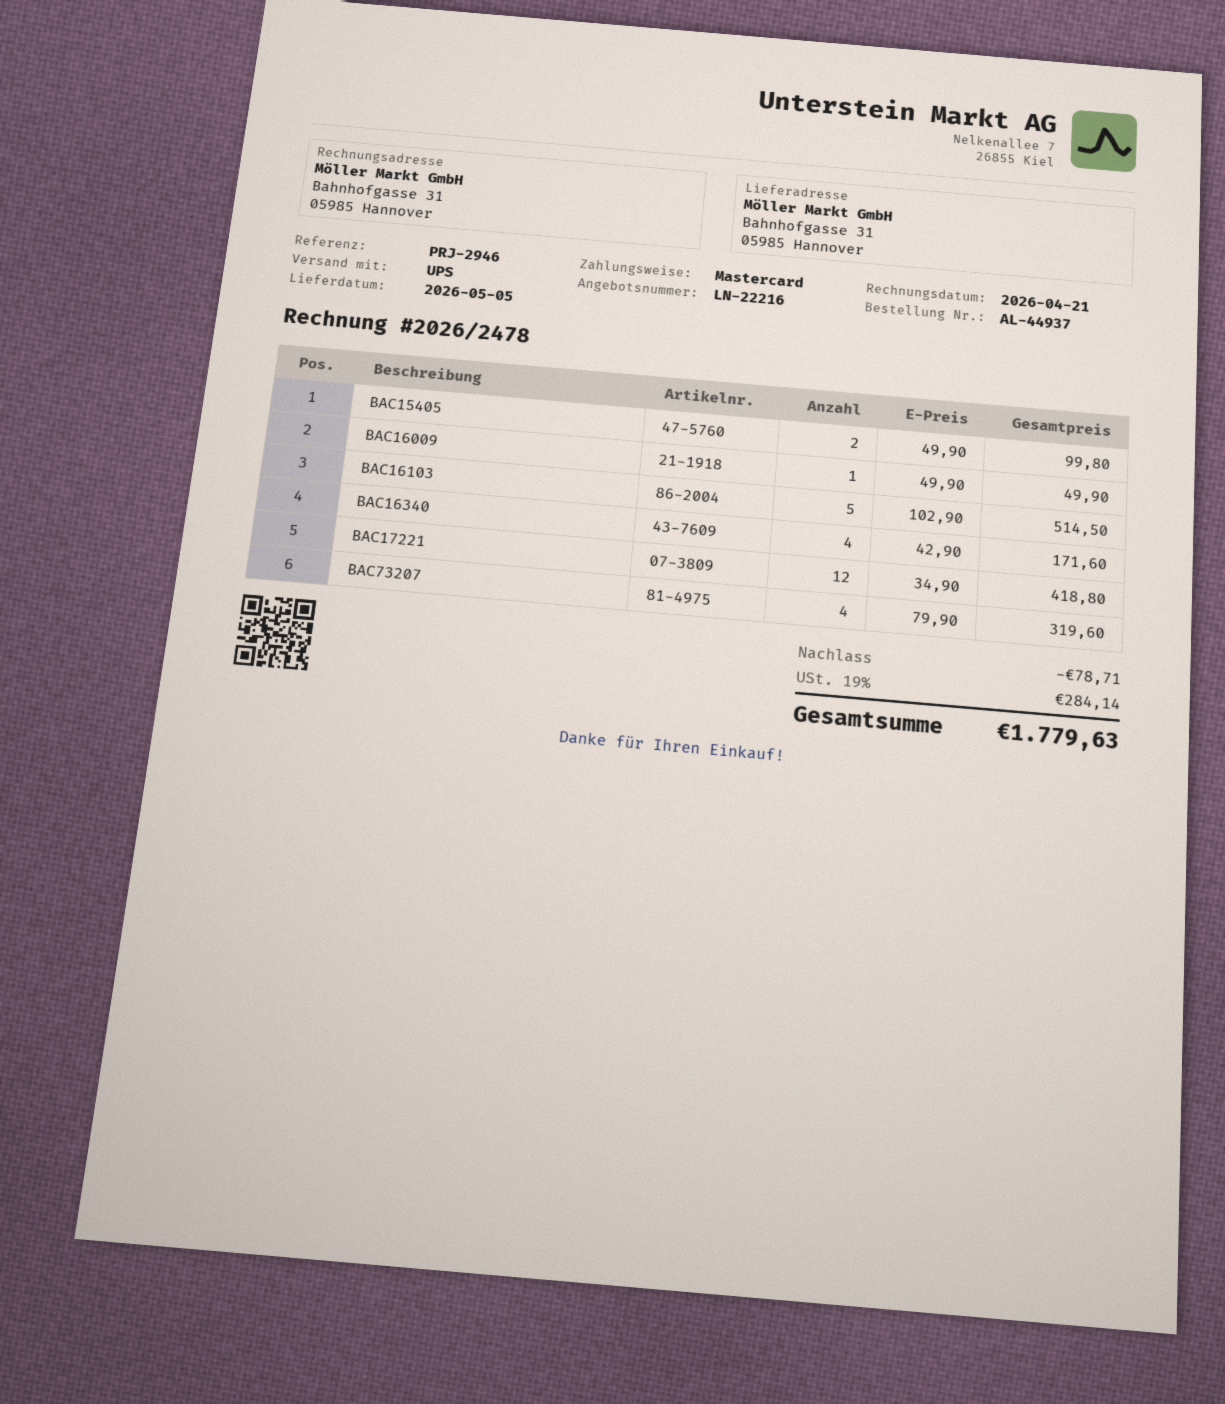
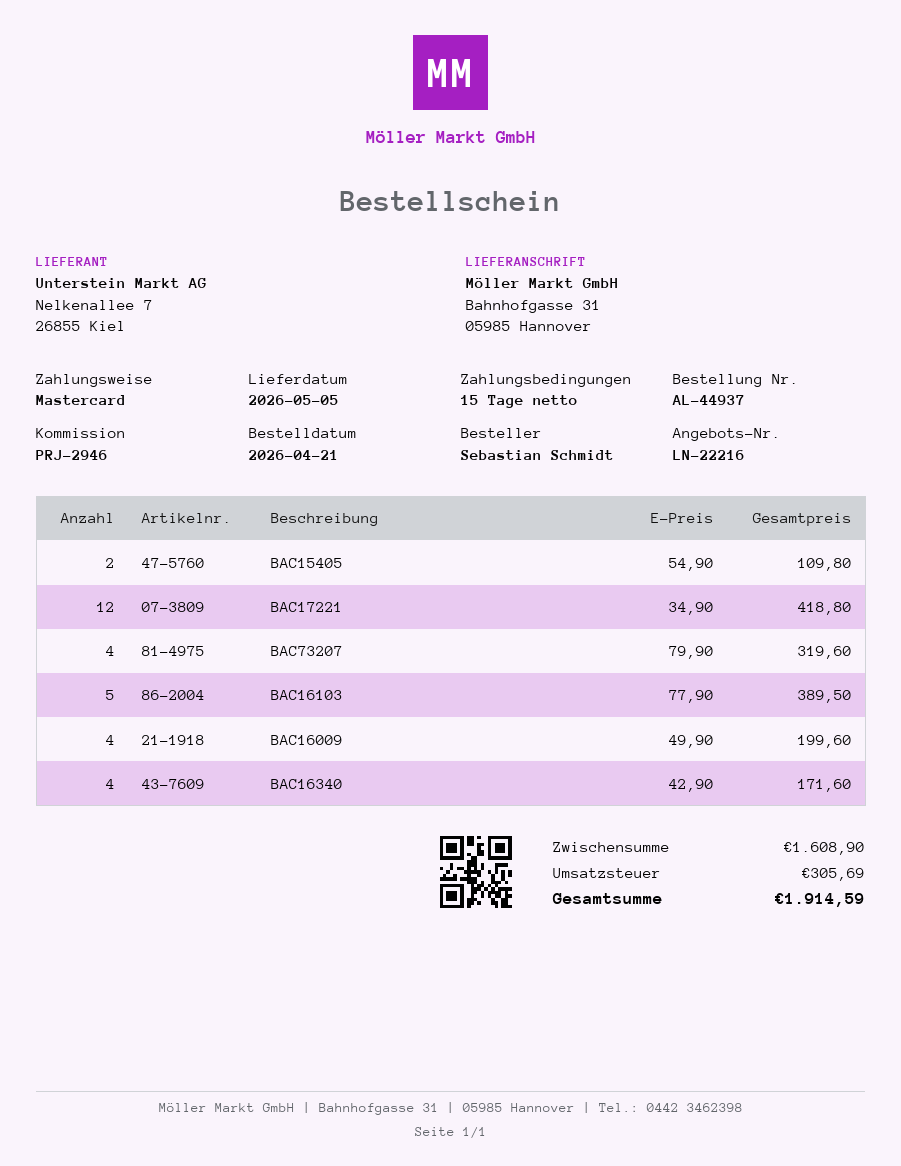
BAC15405: 2 x 49.90 = 99.80 -> 2 x 54.90 = 109.80
BAC16009: 1 x 49.90 = 49.90 -> 4 x 49.90 = 199.60
BAC16103: 5 x 102.90 = 514.50 -> 5 x 77.90 = 389.50
discount: 78.71 -> none
tax: 284.14 -> 305.69
total: 1779.63 -> 1914.59

